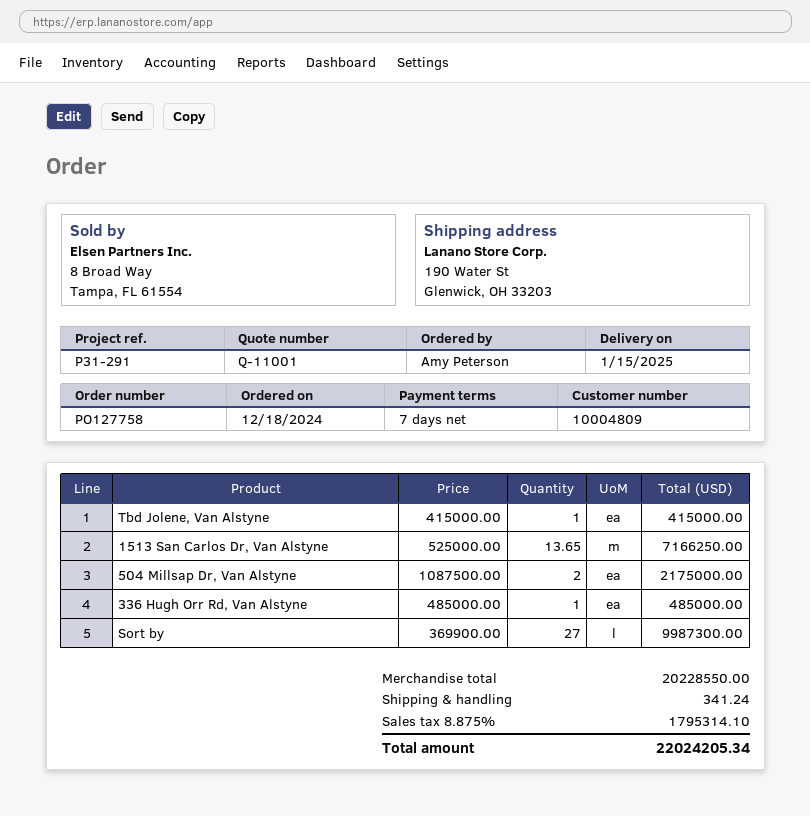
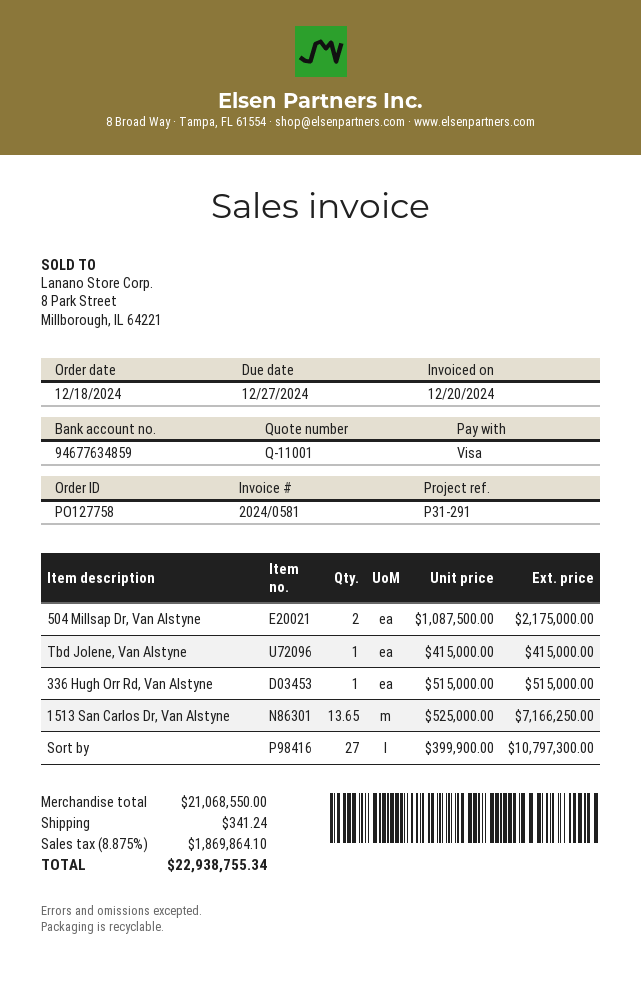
336 Hugh Orr Rd, Van Alstyne: 1 x 485000.00 = 485000.00 -> 1 x 515000.00 = 515000.00
Sort by: 27 x 369900.00 = 9987300.00 -> 27 x 399900.00 = 10797300.00
subtotal: 20228550.00 -> 21068550.00
tax: 8.875% = 1795314.10 -> 8.875% = 1869864.10
total: 22024205.34 -> 22938755.34

